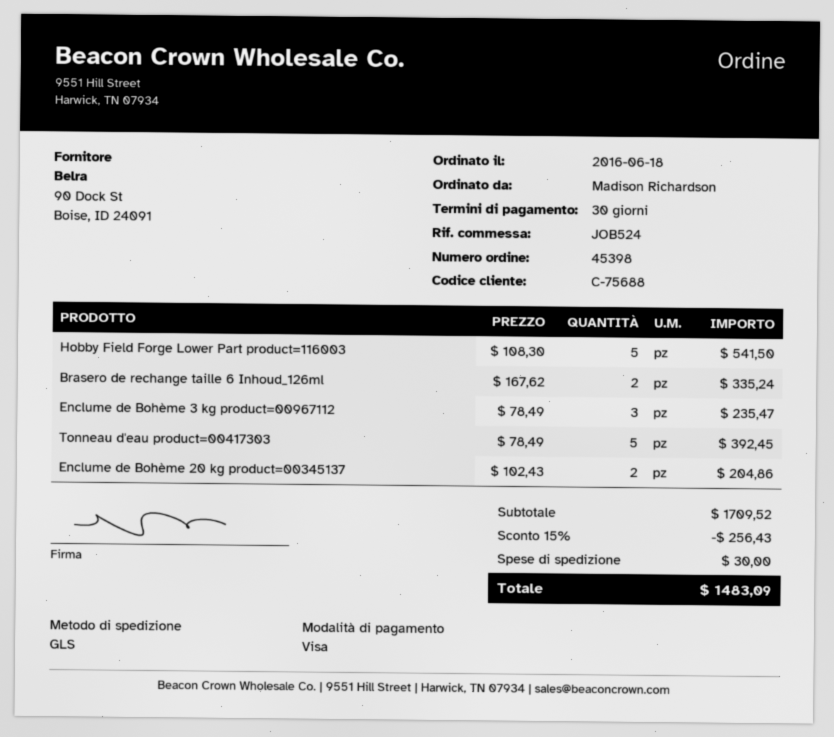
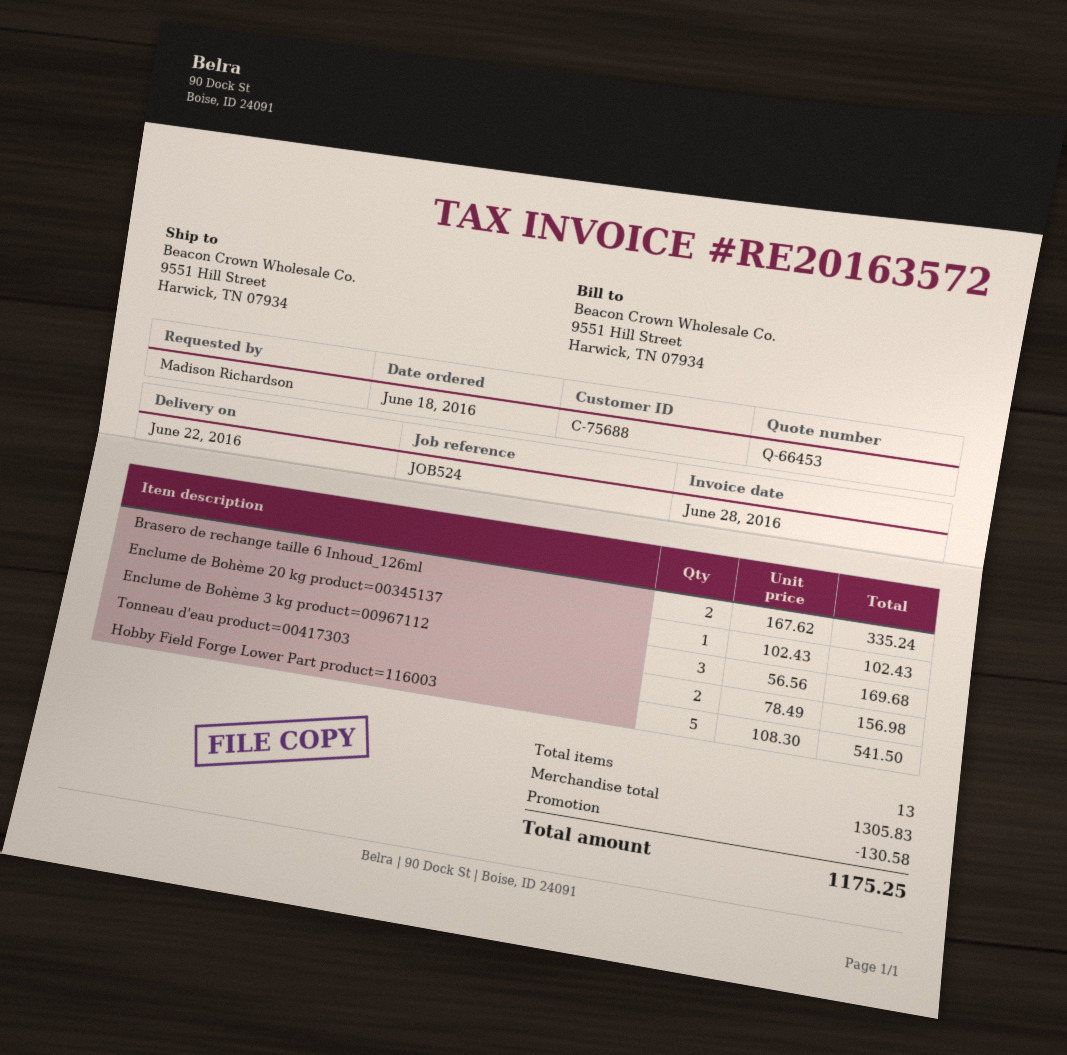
Enclume de Bohème 3 kg product=00967112: 3 x 78.49 = 235.47 -> 3 x 56.56 = 169.68
Tonneau d'eau product=00417303: 5 x 78.49 = 392.45 -> 2 x 78.49 = 156.98
Enclume de Bohème 20 kg product=00345137: 2 x 102.43 = 204.86 -> 1 x 102.43 = 102.43
subtotal: 1709.52 -> 1305.83
discount: 256.43 -> 130.58
shipping: 30.00 -> none
total: 1483.09 -> 1175.25

